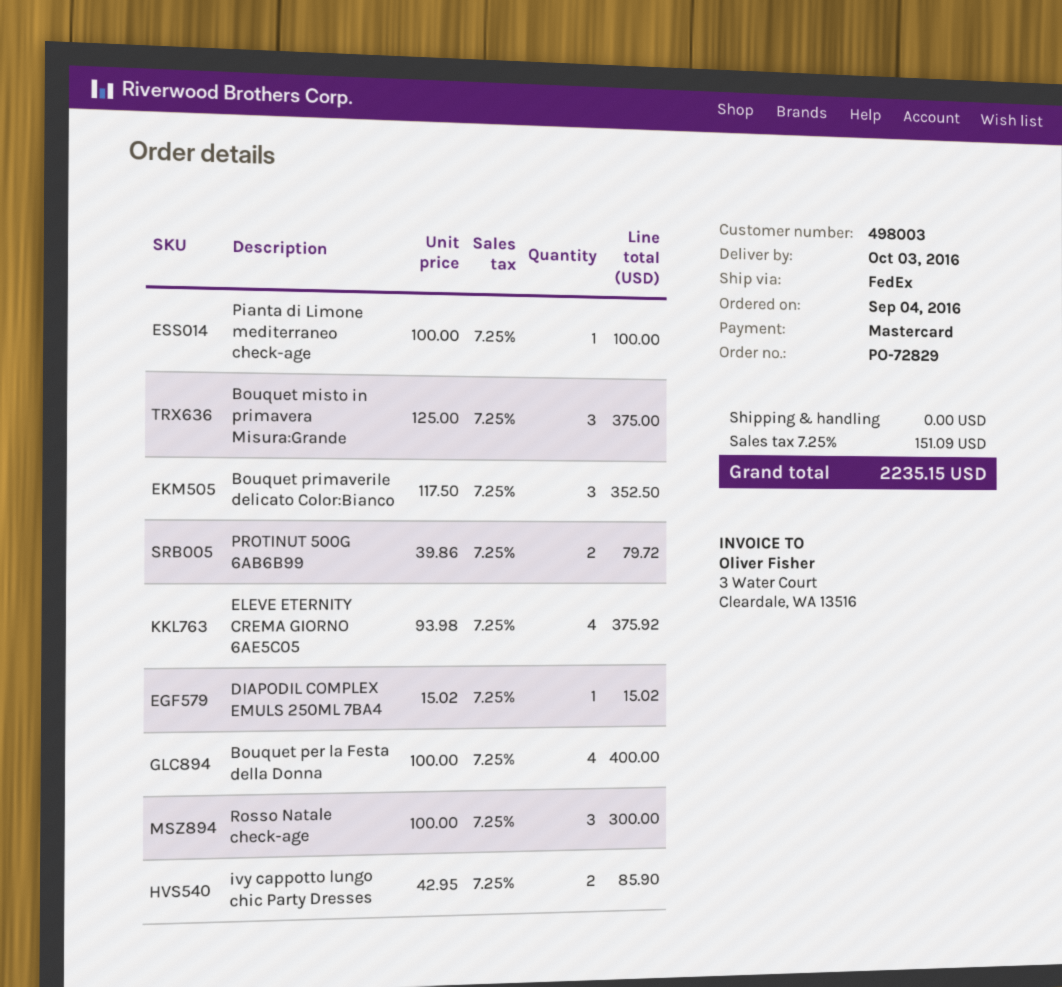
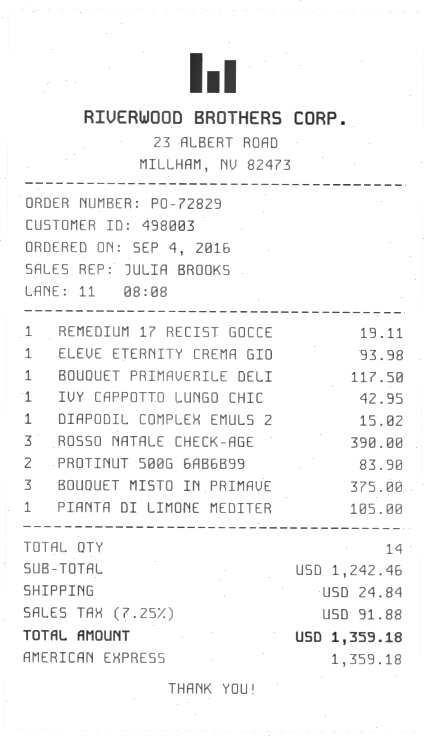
payment method: Mastercard -> American Express
Pianta di Limone mediterraneo check-age: 1 for 100.00 -> 1 for 105.00
Bouquet primaverile delicato Color:Bianco: 3 for 352.50 -> 1 for 117.50
PROTINUT 500G 6AB6B99: 2 for 79.72 -> 2 for 83.90
ELEVE ETERNITY CREMA GIORNO 6AE5C05: 4 for 375.92 -> 1 for 93.98
Bouquet per la Festa della Donna: 4 for 400.00 -> none
Rosso Natale check-age: 3 for 300.00 -> 3 for 390.00
ivy cappotto lungo chic Party Dresses: 2 for 85.90 -> 1 for 42.95
REMEDIUM 17 RECIST GOCCE: none -> 1 for 19.11
shipping: 0.00 -> 24.84
tax: 7.25% = 151.09 -> 7.25% = 91.88
total: 2235.15 -> 1359.18

